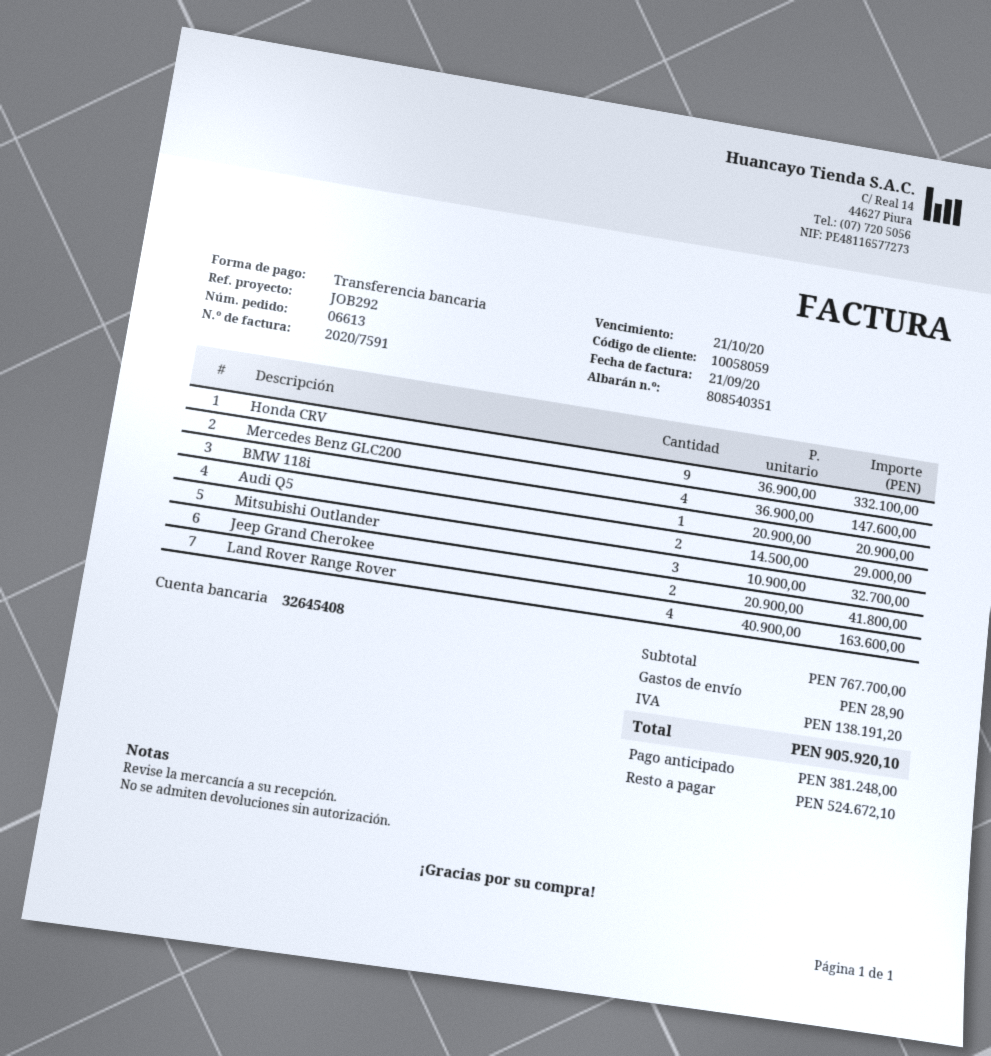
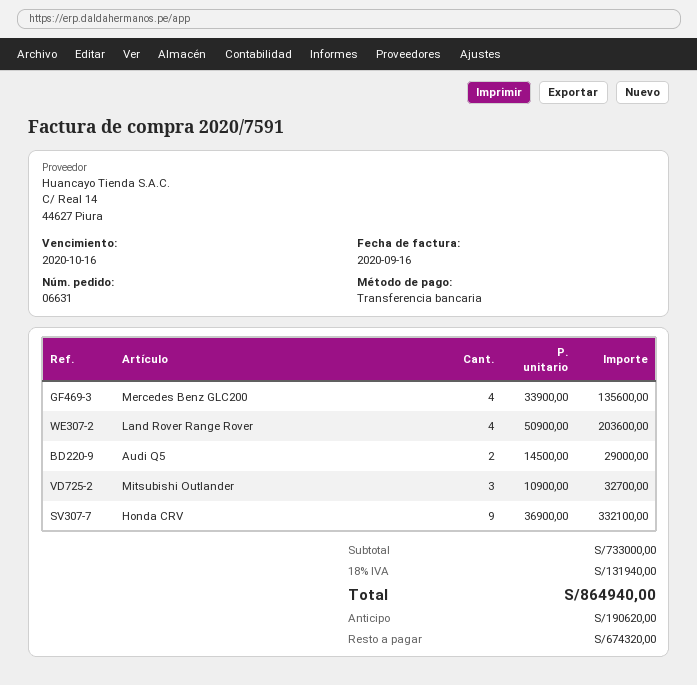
order number: 06613 -> 06631
invoice date: 2020-09-21 -> 2020-09-16
due date: 2020-10-21 -> 2020-10-16
Mercedes Benz GLC200: 4 x 36900.00 = 147600.00 -> 4 x 33900.00 = 135600.00
BMW 118i: 1 x 20900.00 = 20900.00 -> none
Jeep Grand Cherokee: 2 x 20900.00 = 41800.00 -> none
Land Rover Range Rover: 4 x 40900.00 = 163600.00 -> 4 x 50900.00 = 203600.00
subtotal: 767700.00 -> 733000.00
shipping: 28.90 -> none
tax: 138191.20 -> 131940.00
total: 905920.10 -> 864940.00
deposit: 381248.00 -> 190620.00
balance: 524672.10 -> 674320.00

